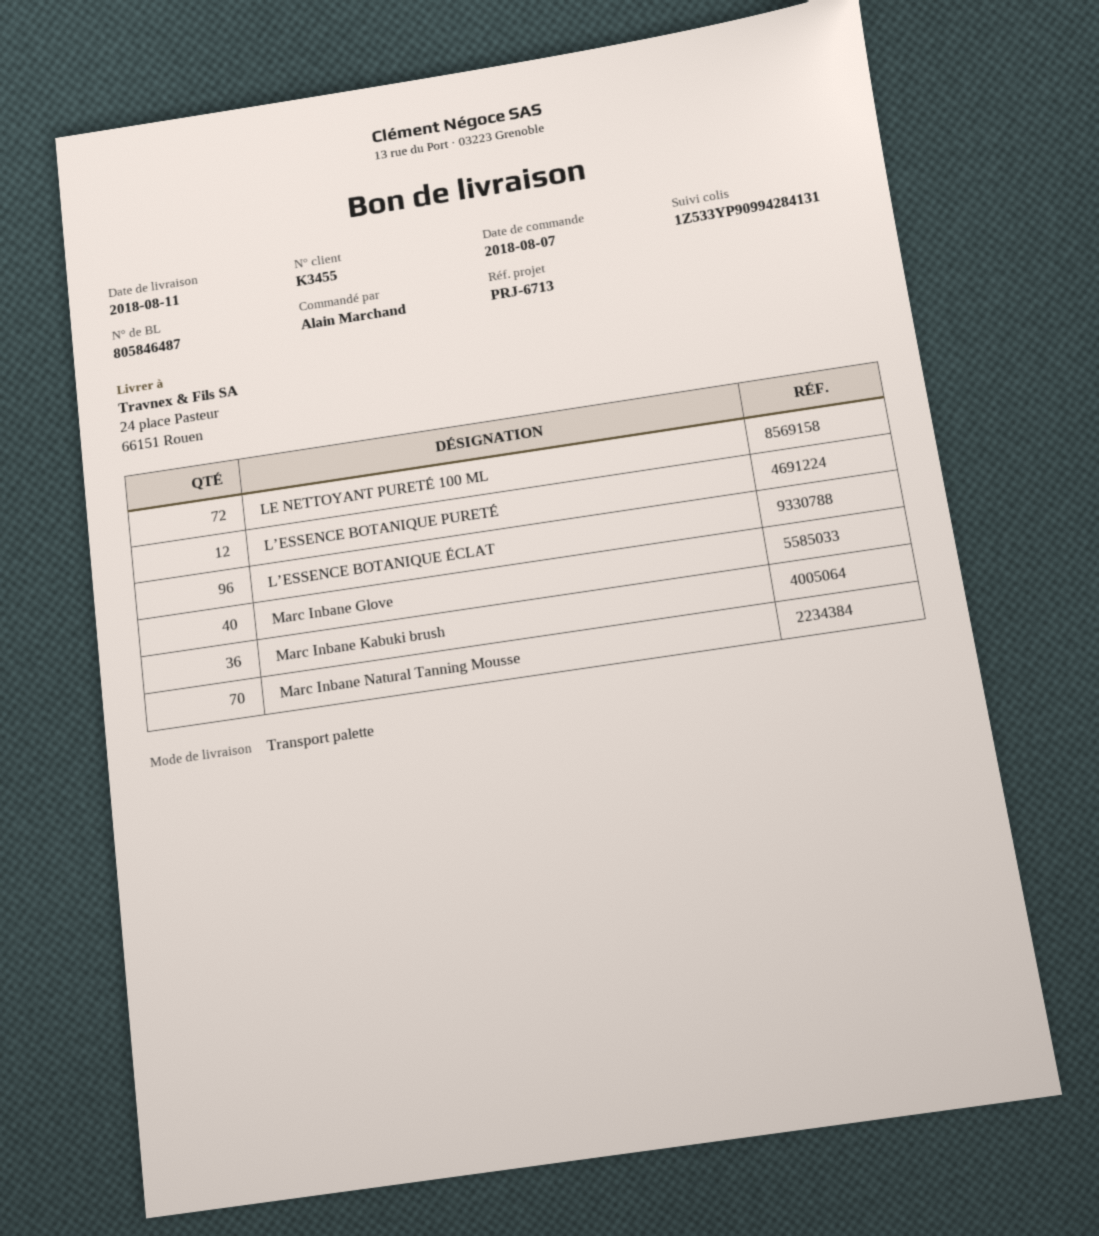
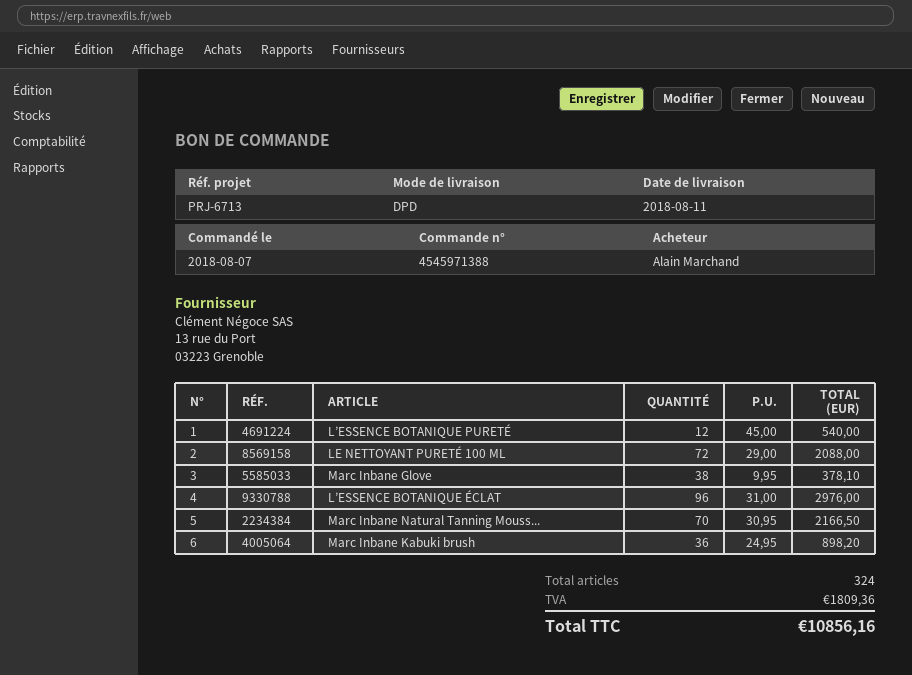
shipping method: pallet freight -> DPD
Marc Inbane Glove: 40 -> 38

